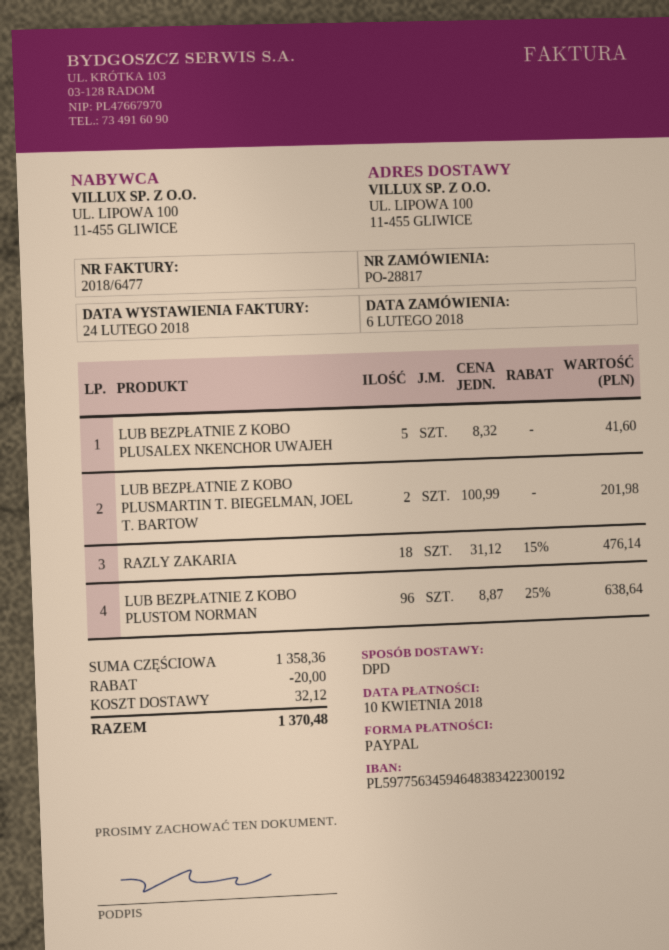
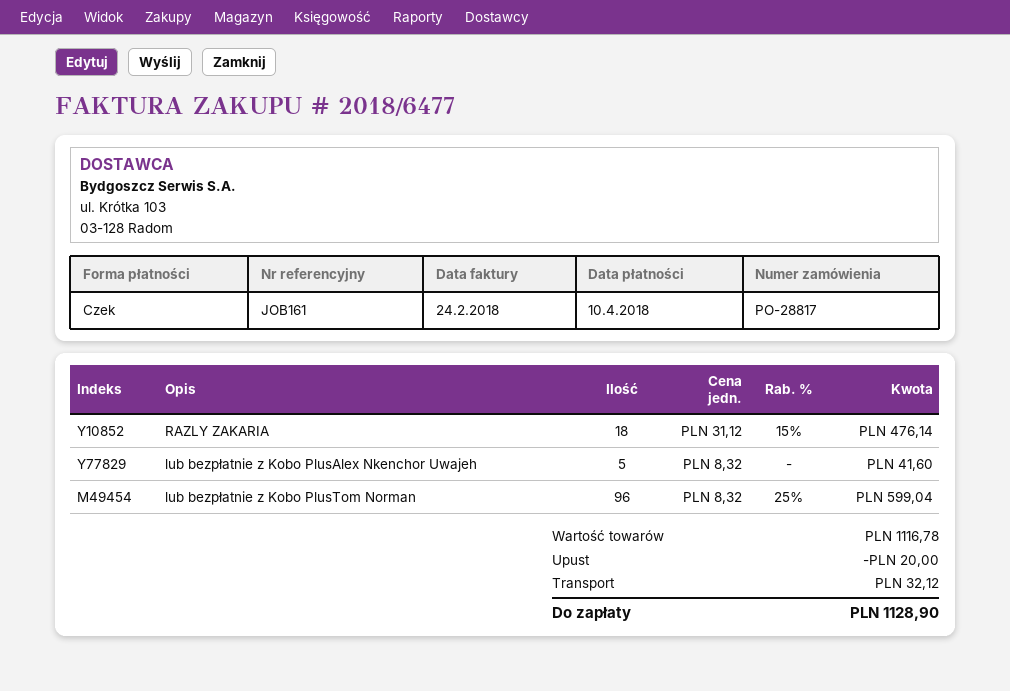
payment method: PayPal -> cheque
LUB BEZPŁATNIE Z KOBO PLUSMARTIN T. BIEGELMAN, JOEL T. BARTOW: 2 x 100.99 = 201.98 -> none
LUB BEZPŁATNIE Z KOBO PLUSTOM NORMAN: 96 x 8.87 - 25% = 638.64 -> 96 x 8.32 - 25% = 599.04
subtotal: 1358.36 -> 1116.78
total: 1370.48 -> 1128.90

